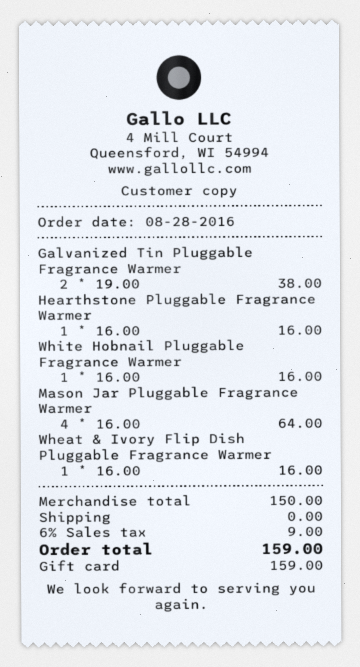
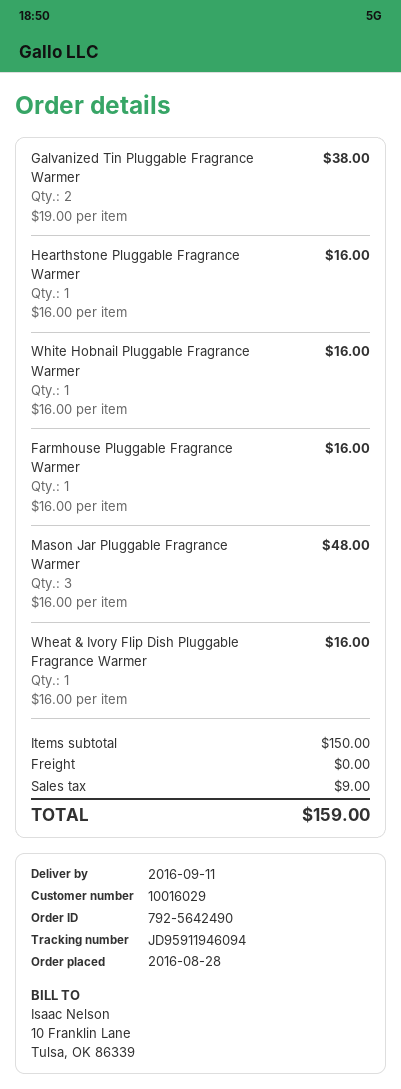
Mason Jar Pluggable Fragrance Warmer: 4 x 16.00 = 64.00 -> 3 x 16.00 = 48.00
Farmhouse Pluggable Fragrance Warmer: none -> 1 x 16.00 = 16.00

